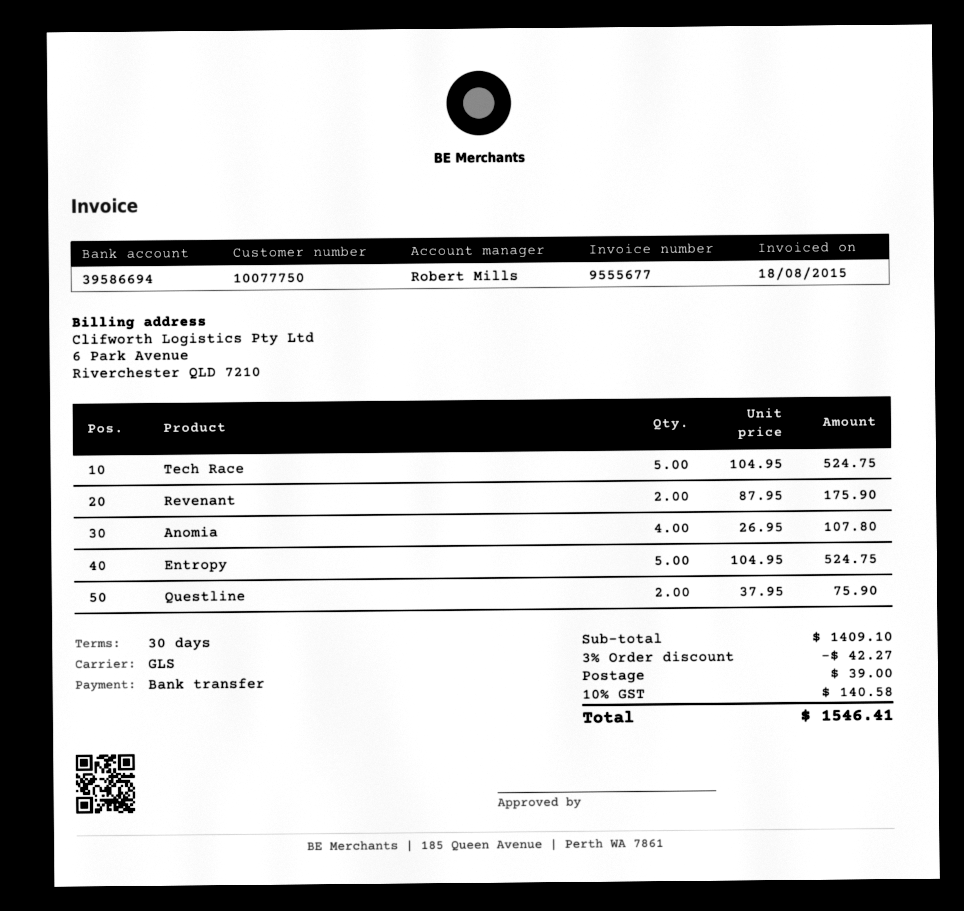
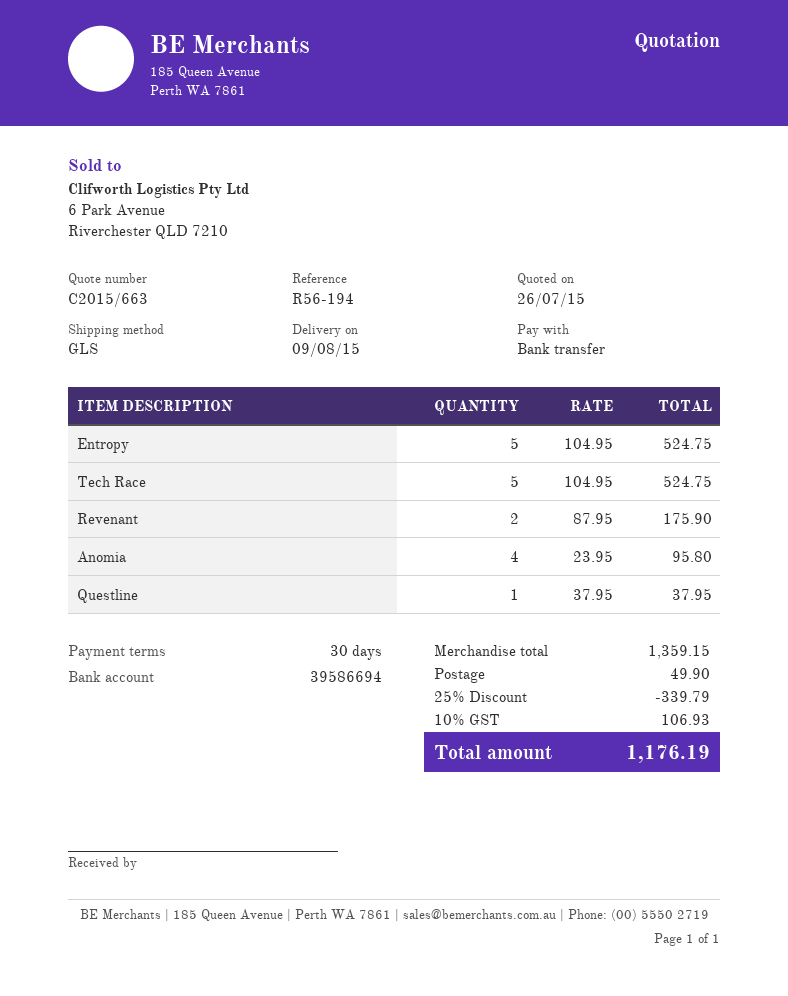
Anomia: 4 x 26.95 = 107.80 -> 4 x 23.95 = 95.80
Questline: 2 x 37.95 = 75.90 -> 1 x 37.95 = 37.95
subtotal: 1409.10 -> 1359.15
discount: 3% = 42.27 -> 25% = 339.79
shipping: 39.00 -> 49.90
tax: 10% = 140.58 -> 10% = 106.93
total: 1546.41 -> 1176.19

